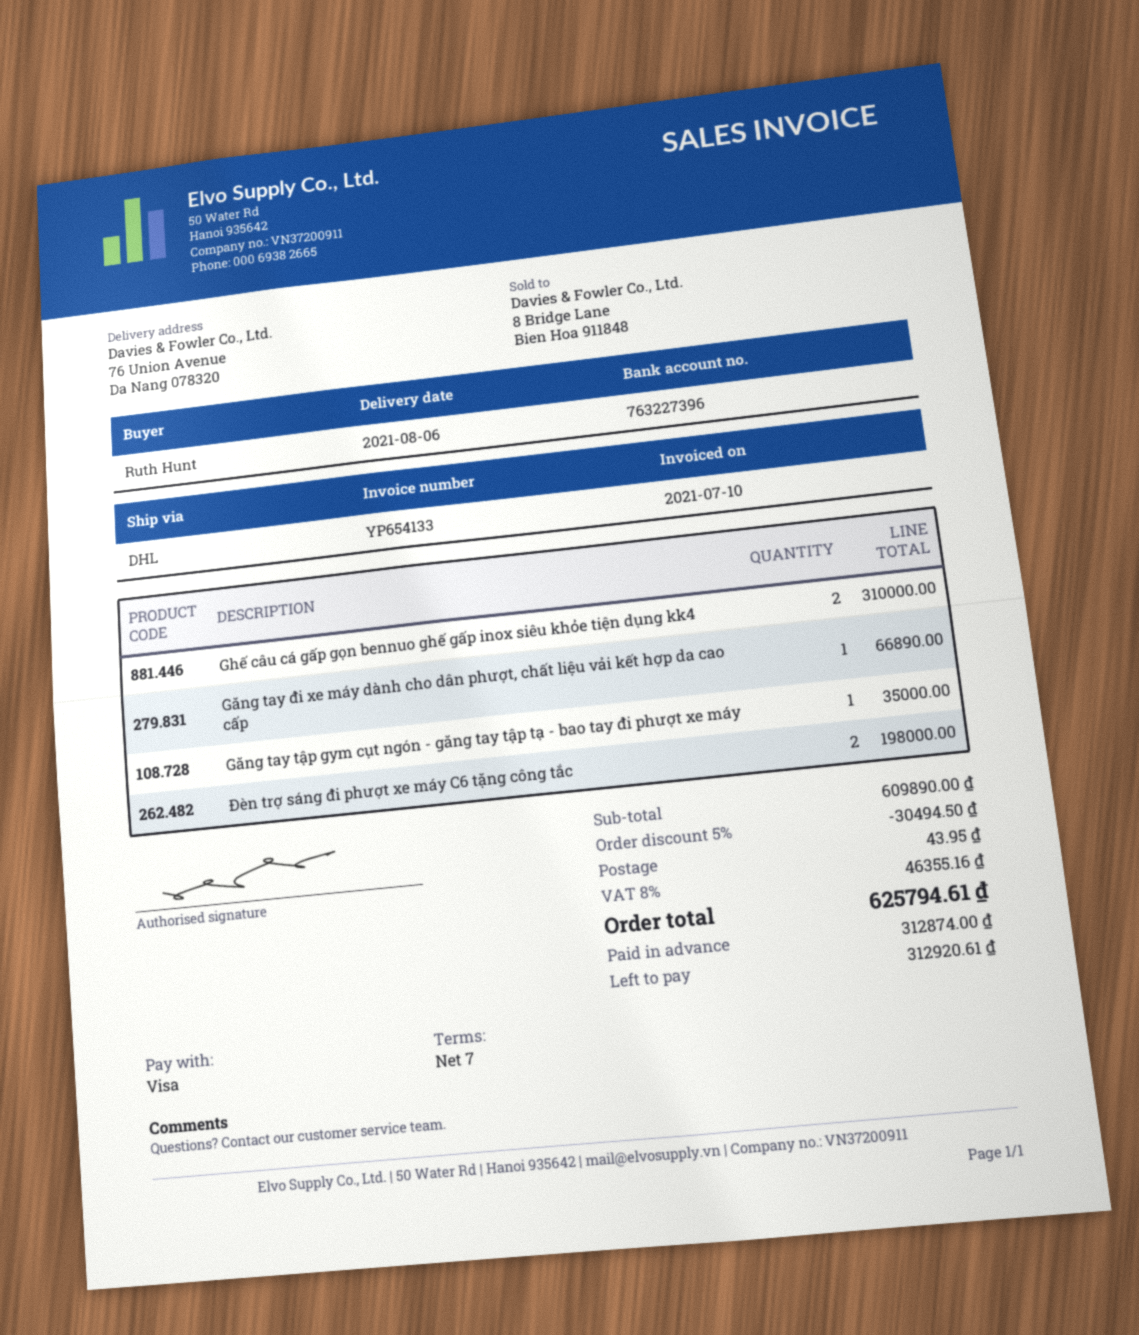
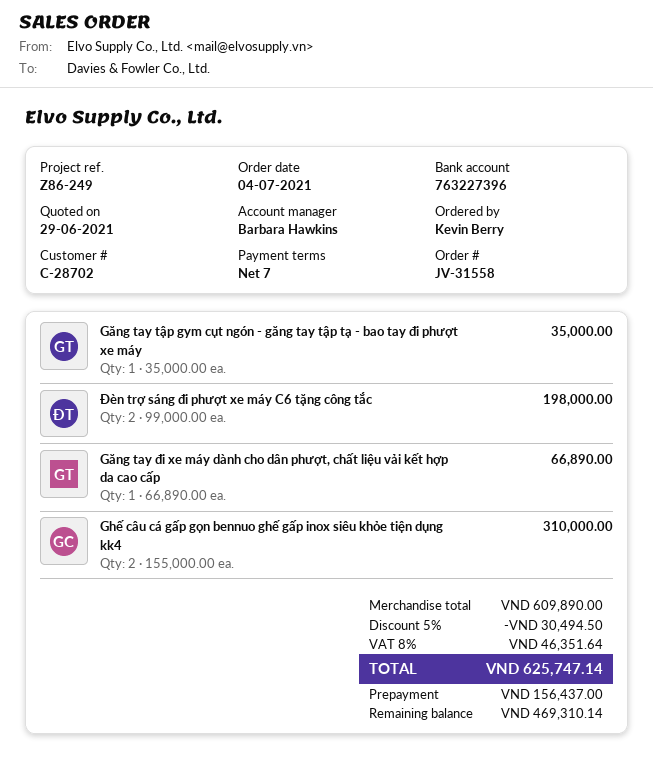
ordered by: Ruth Hunt -> Kevin Berry
shipping: 43.95 -> none
tax: 8% = 46355.16 -> 8% = 46351.64
total: 625794.61 -> 625747.14
deposit: 312874.00 -> 156437.00
balance: 312920.61 -> 469310.14

